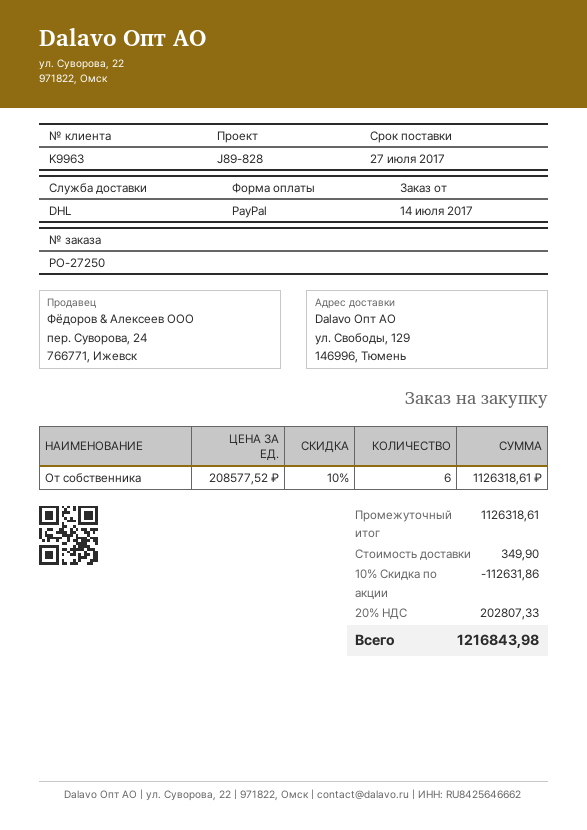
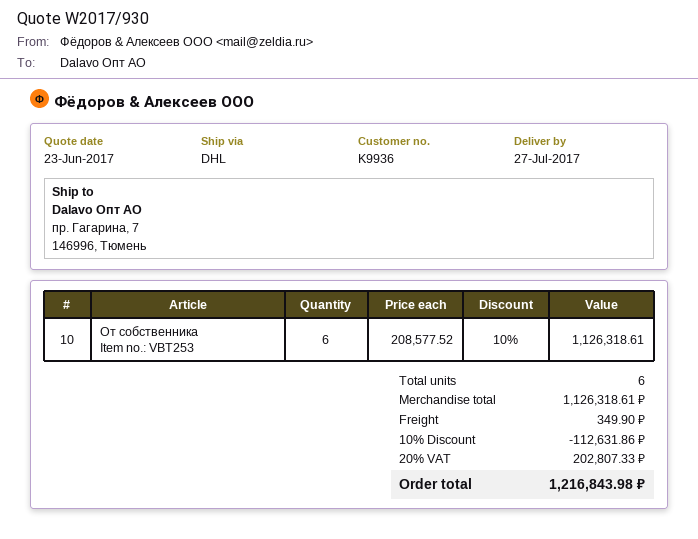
customer number: K9963 -> K9936
ship to: ул. Свободы, 129, 146996, Тюмень -> пр. Гагарина, 7, 146996, Тюмень

